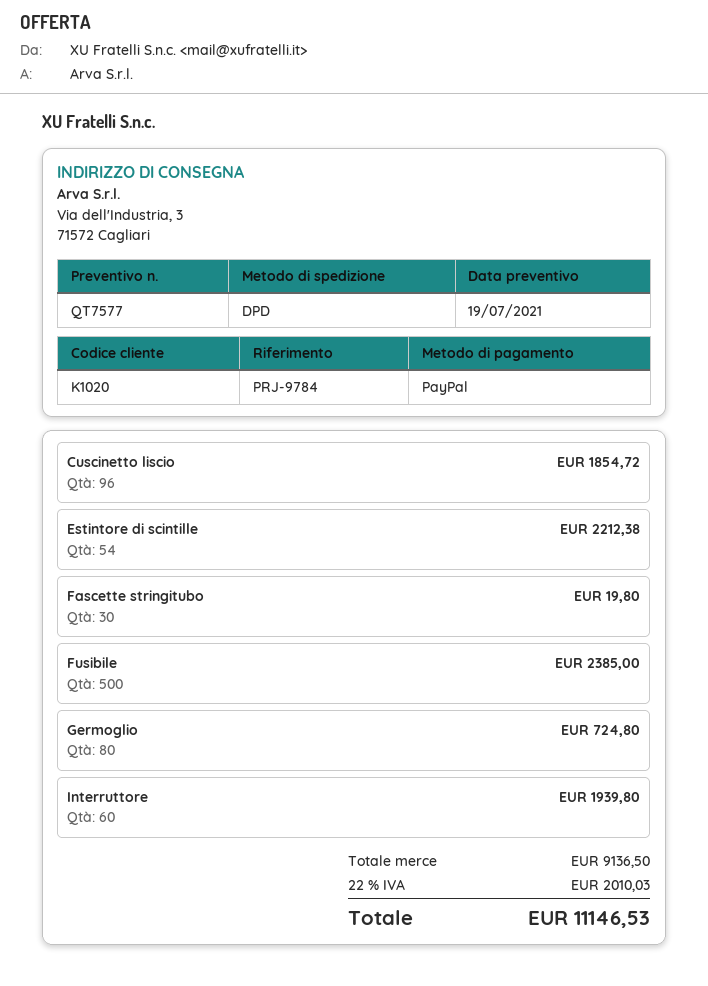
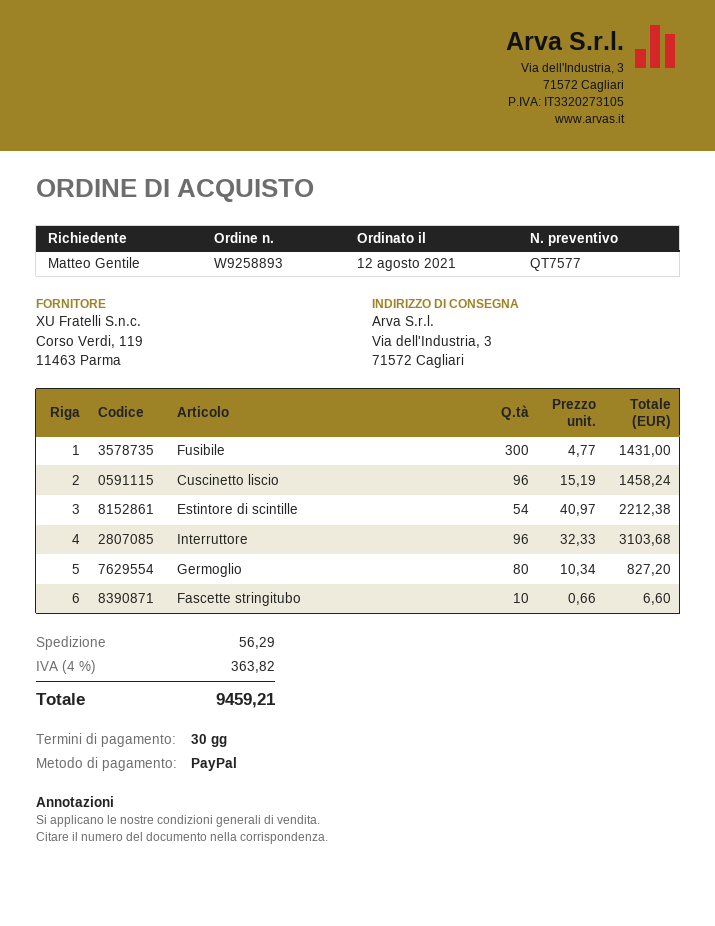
Cuscinetto liscio: 96 for 1854.72 -> 96 for 1458.24
Fascette stringitubo: 30 for 19.80 -> 10 for 6.60
Fusibile: 500 for 2385.00 -> 300 for 1431.00
Germoglio: 80 for 724.80 -> 80 for 827.20
Interruttore: 60 for 1939.80 -> 96 for 3103.68
shipping: none -> 56.29
tax: 22% = 2010.03 -> 4% = 363.82
total: 11146.53 -> 9459.21

